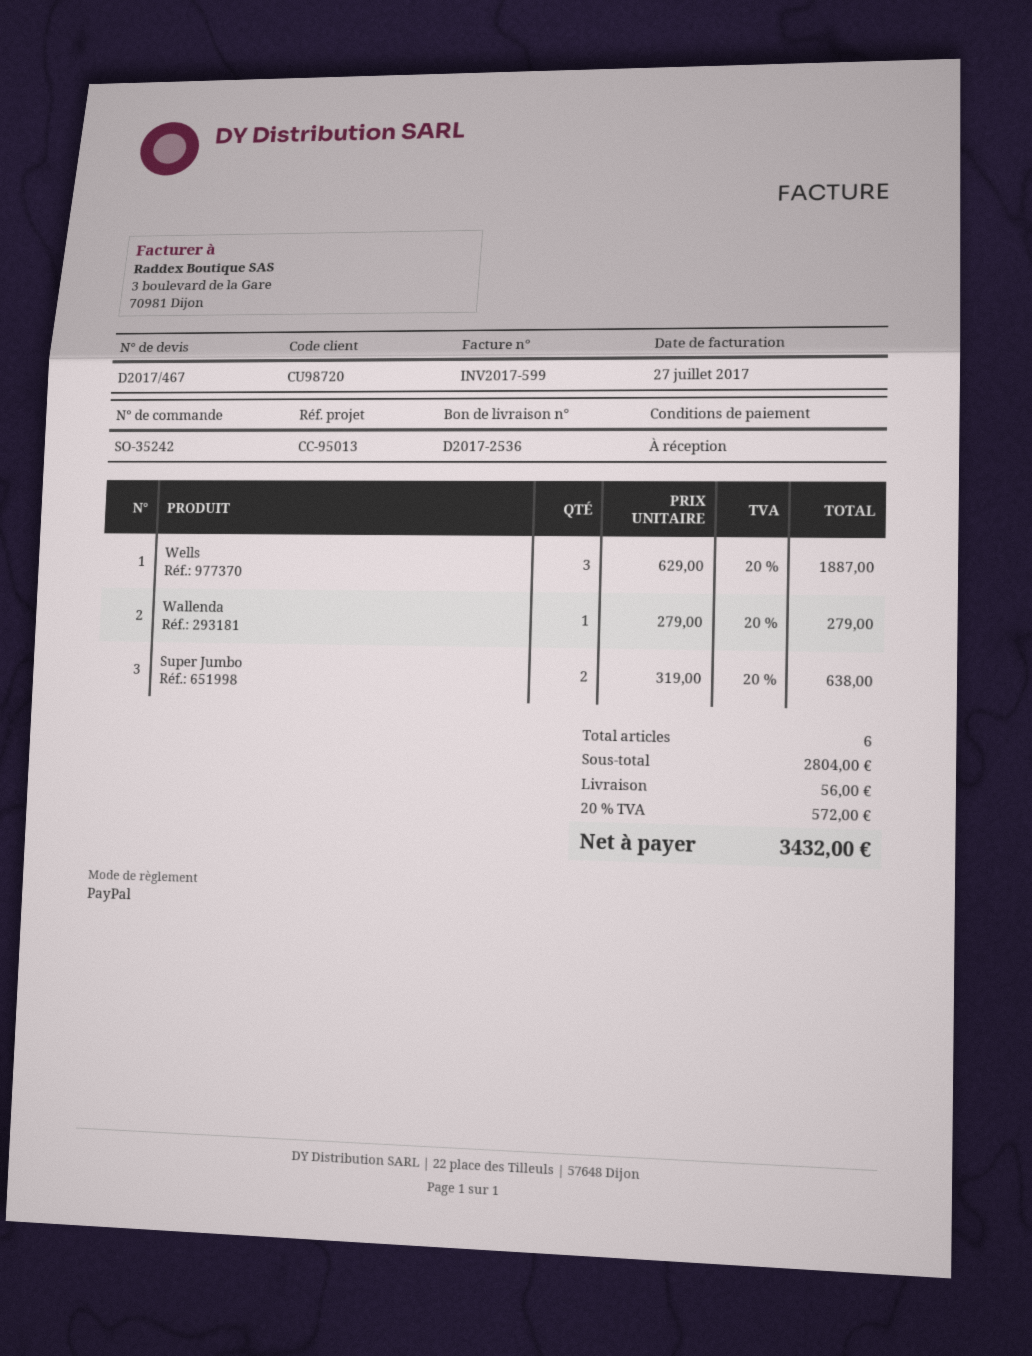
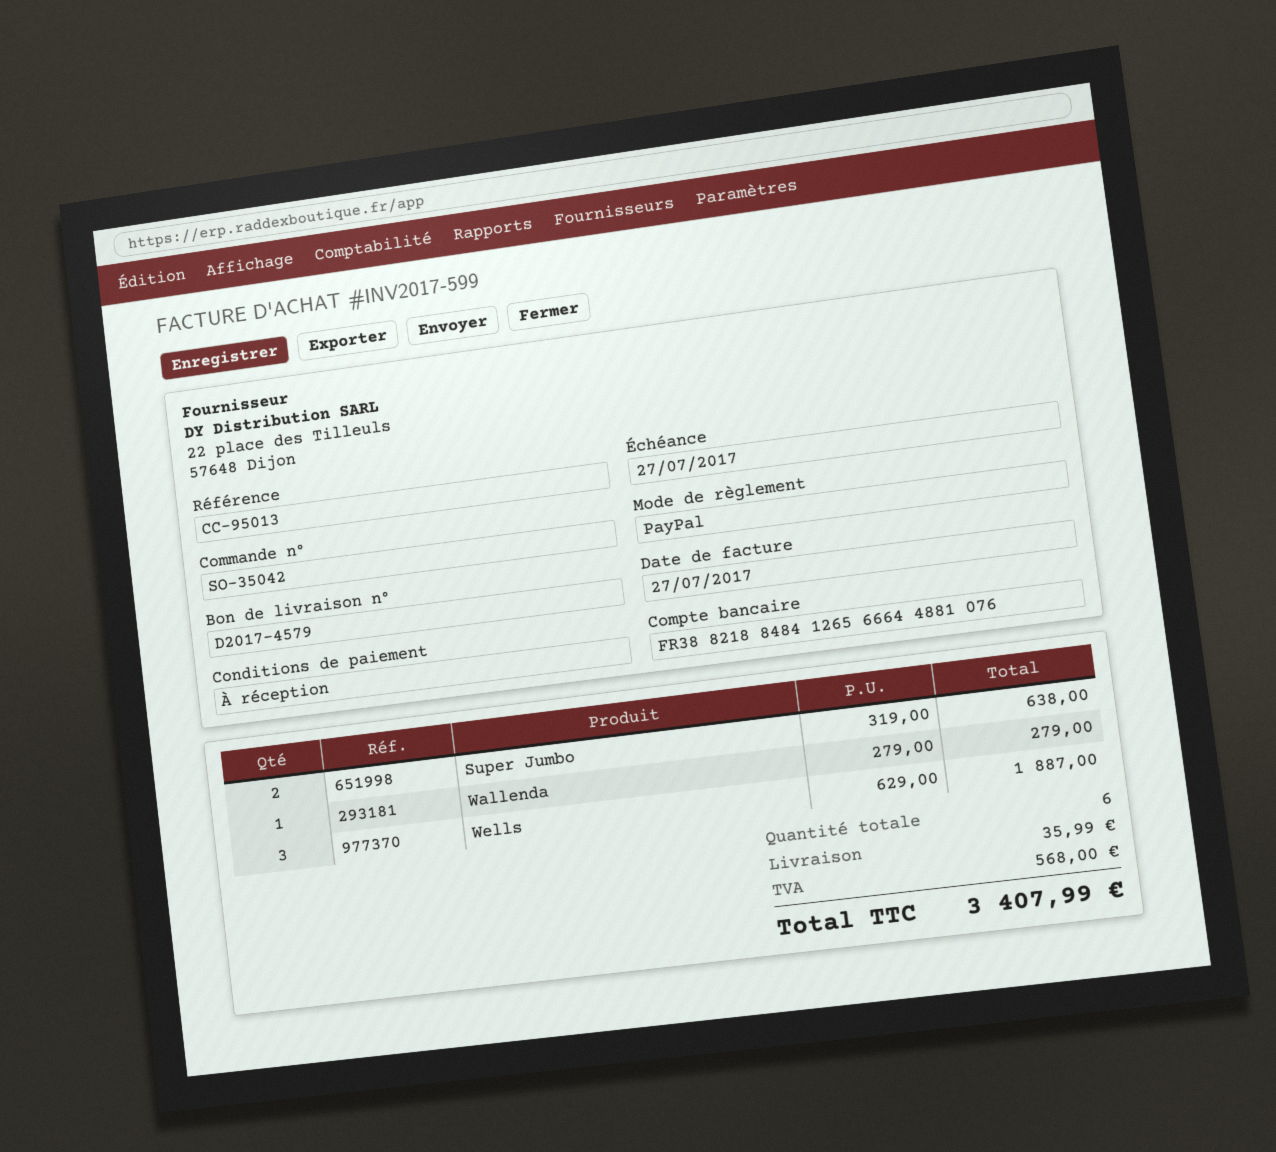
order number: SO-35242 -> SO-35042
delivery note number: D2017-2536 -> D2017-4579
shipping: 56.00 -> 35.99
tax: 572.00 -> 568.00
total: 3432.00 -> 3407.99

